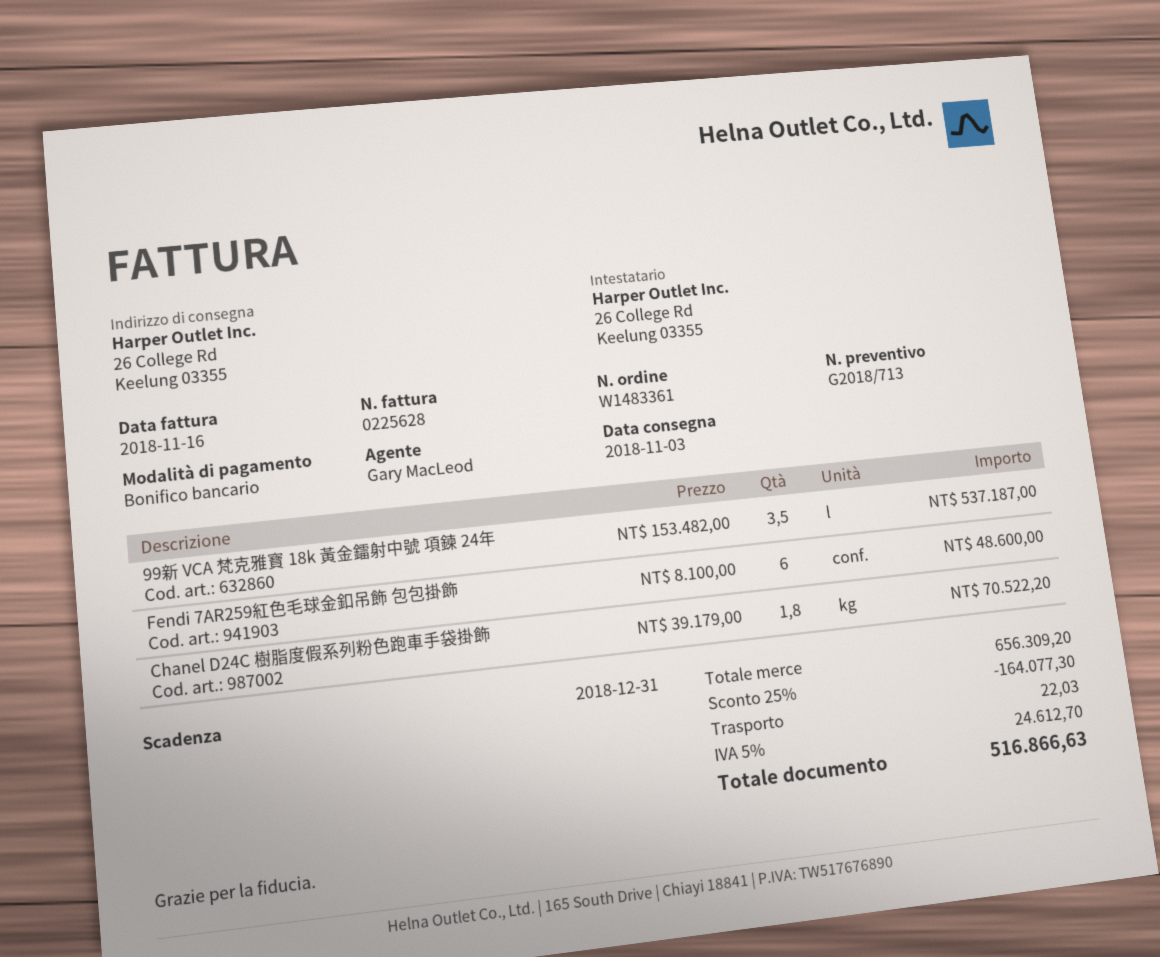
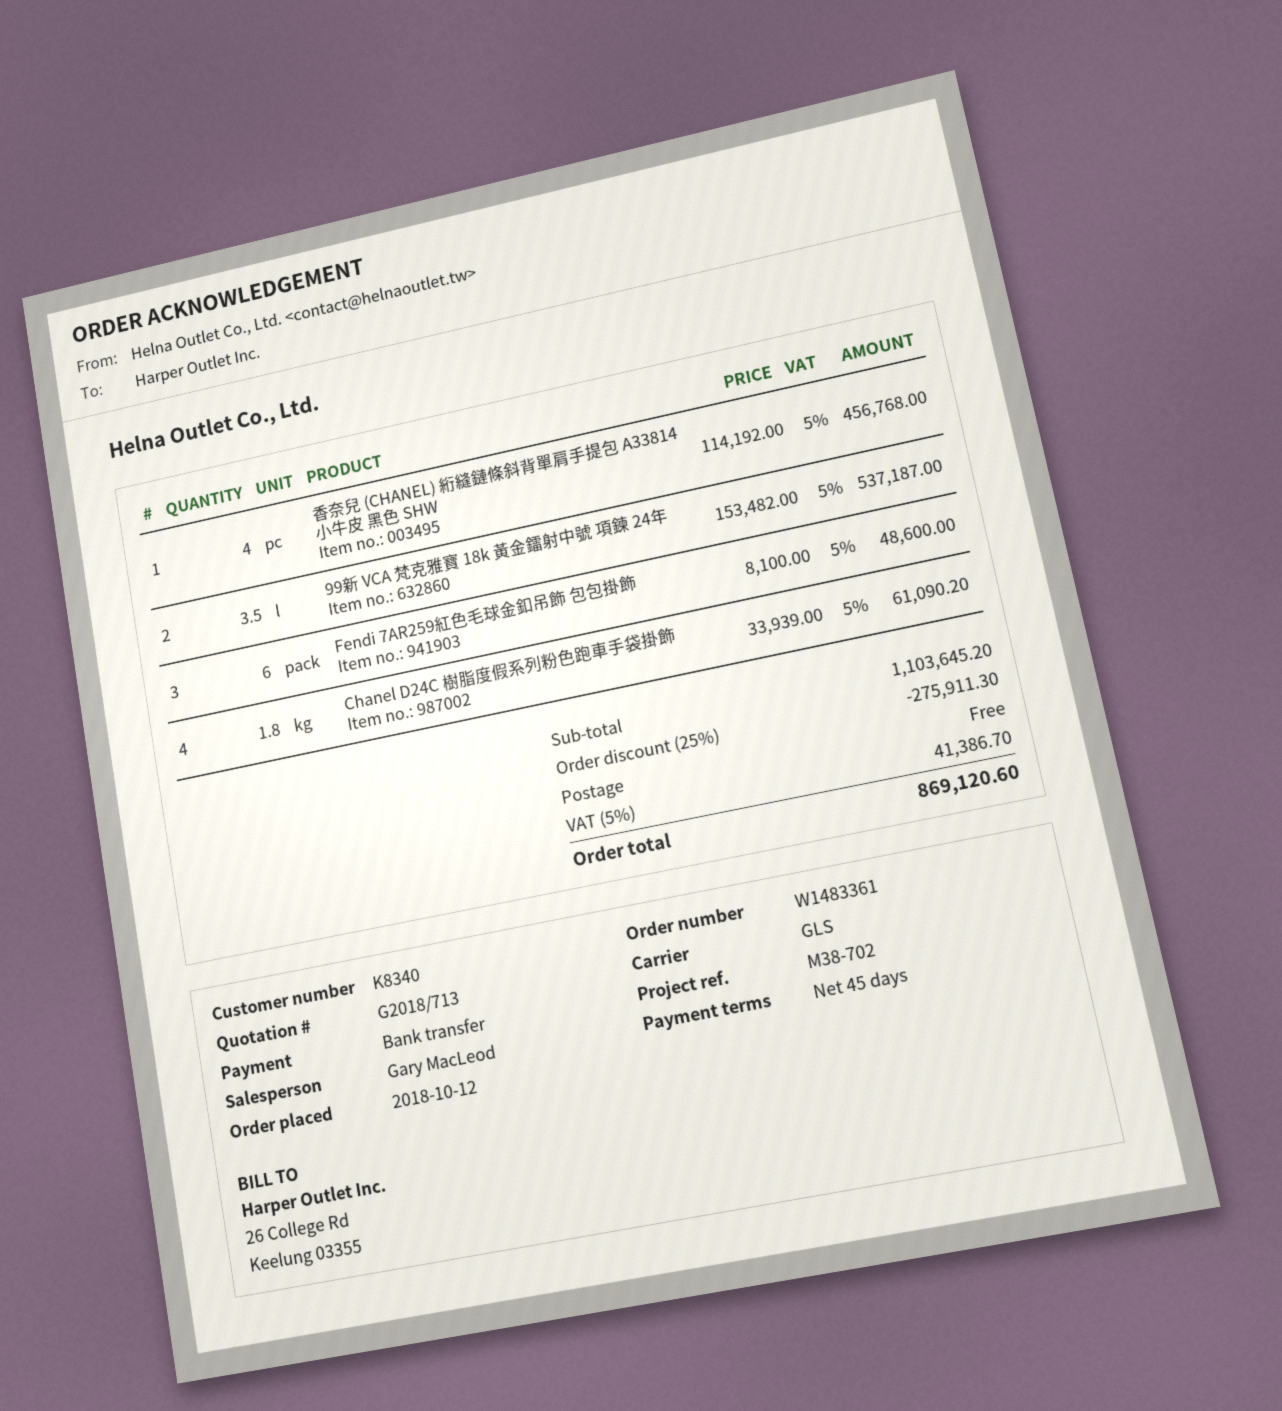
Chanel D24C 樹脂度假系列粉色跑車手袋掛飾: 1.8 x 39179.00 = 70522.20 -> 1.8 x 33939.00 = 61090.20
香奈兒 (CHANEL) 絎縫鏈條斜背單肩手提包 A33814 小牛皮 黑色 SHW: none -> 4 x 114192.00 = 456768.00
subtotal: 656309.20 -> 1103645.20
discount: 25% = 164077.30 -> 25% = 275911.30
shipping: 22.03 -> 0.00
tax: 5% = 24612.70 -> 5% = 41386.70
total: 516866.63 -> 869120.60

